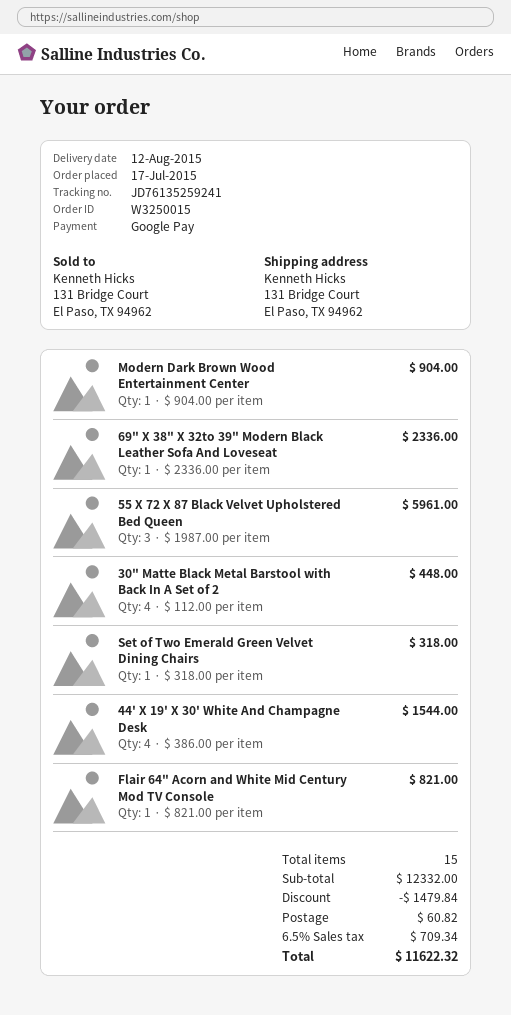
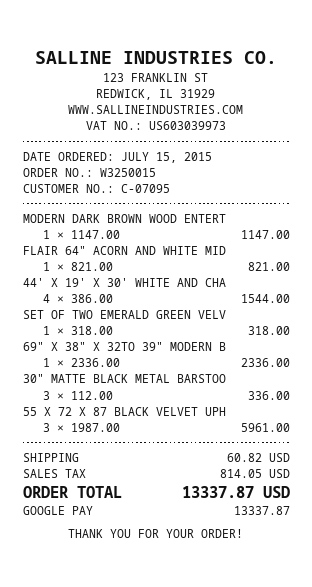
order date: 2015-07-17 -> 2015-07-15
Modern Dark Brown Wood Entertainment Center: 1 x 904.00 = 904.00 -> 1 x 1147.00 = 1147.00
30" Matte Black Metal Barstool with Back In A Set of 2: 4 x 112.00 = 448.00 -> 3 x 112.00 = 336.00
discount: 1479.84 -> none
tax: 709.34 -> 814.05
total: 11622.32 -> 13337.87

